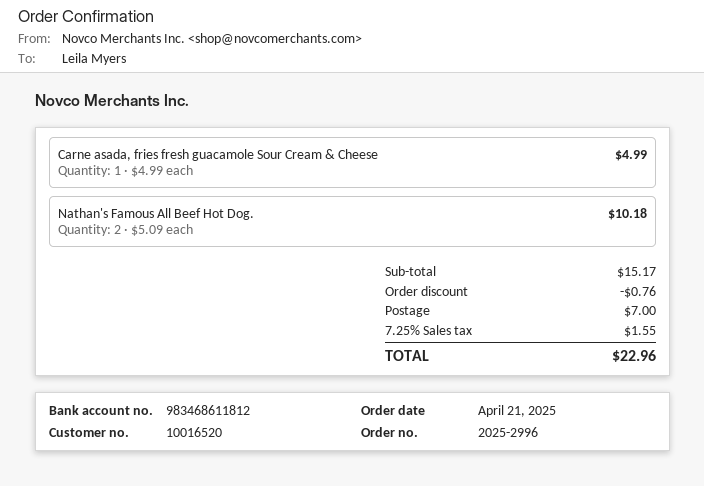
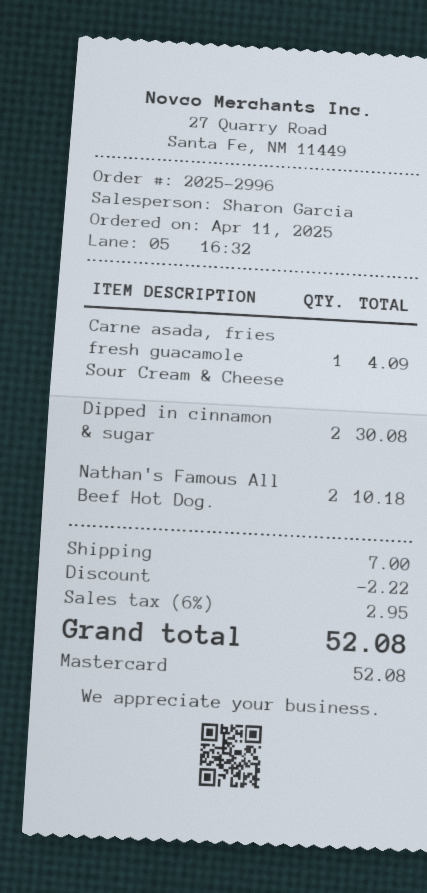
order date: 2025-04-21 -> 2025-04-11
Carne asada, fries fresh guacamole Sour Cream & Cheese: 1 for 4.99 -> 1 for 4.09
Dipped in cinnamon & sugar: none -> 2 for 30.08
discount: 0.76 -> 2.22
tax: 7.25% = 1.55 -> 6% = 2.95
total: 22.96 -> 52.08

